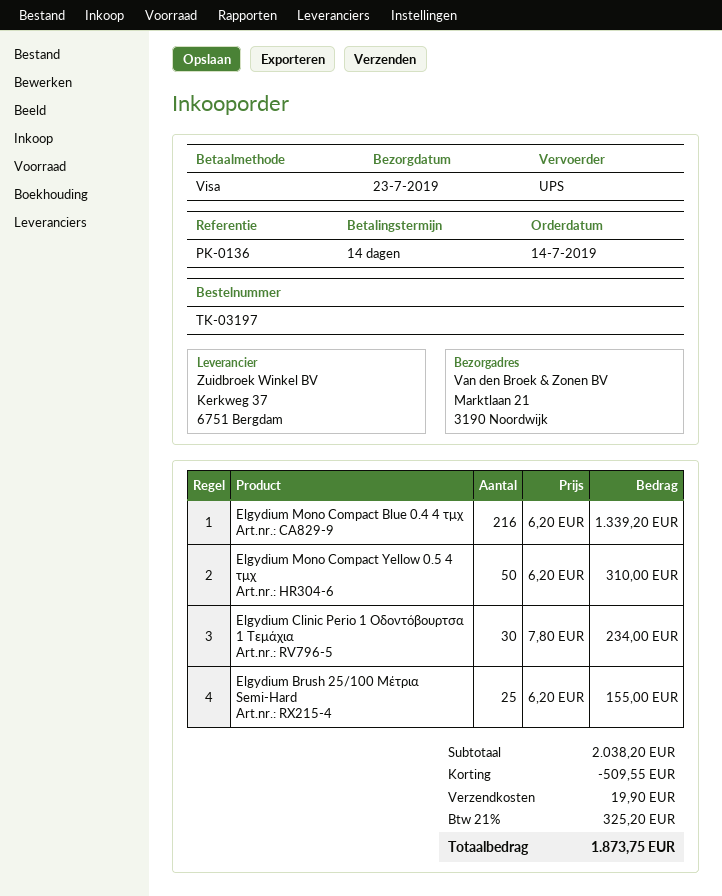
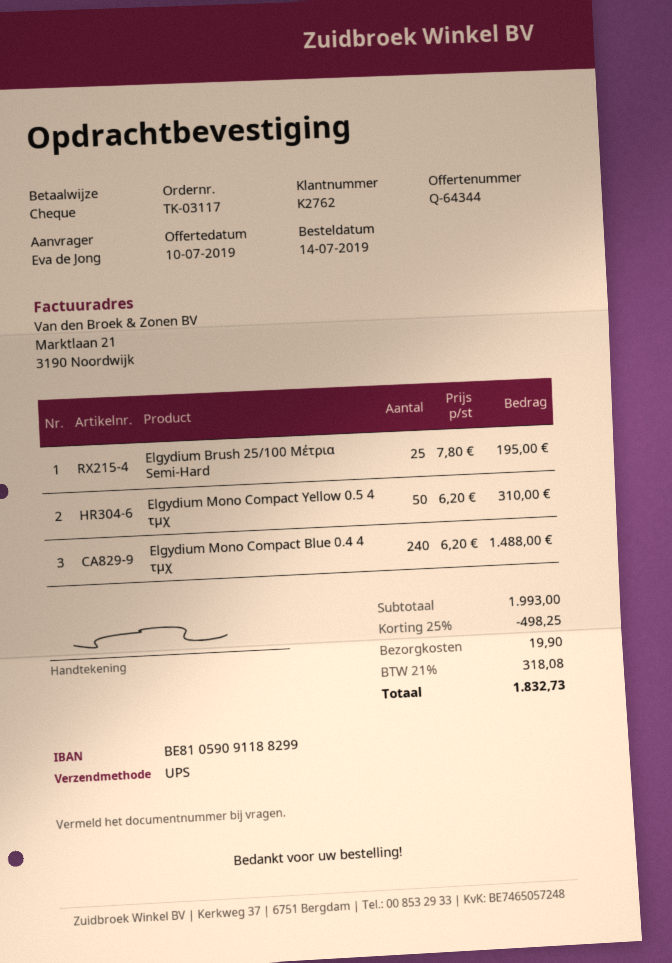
order number: TK-03197 -> TK-03117
payment method: Visa -> cheque
Elgydium Mono Compact Blue 0.4 4 τμχ: 216 x 6.20 = 1339.20 -> 240 x 6.20 = 1488.00
Elgydium Clinic Perio 1 Οδοντόβουρτσα 1 Τεμάχια: 30 x 7.80 = 234.00 -> none
Elgydium Brush 25/100 Μέτρια Semi-Hard: 25 x 6.20 = 155.00 -> 25 x 7.80 = 195.00
subtotal: 2038.20 -> 1993.00
discount: 509.55 -> 498.25
tax: 21% = 325.20 -> 21% = 318.08
total: 1873.75 -> 1832.73

